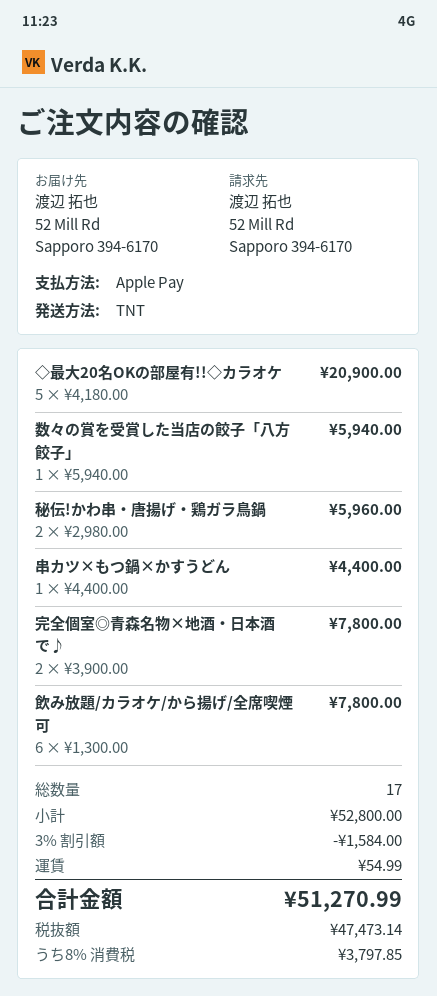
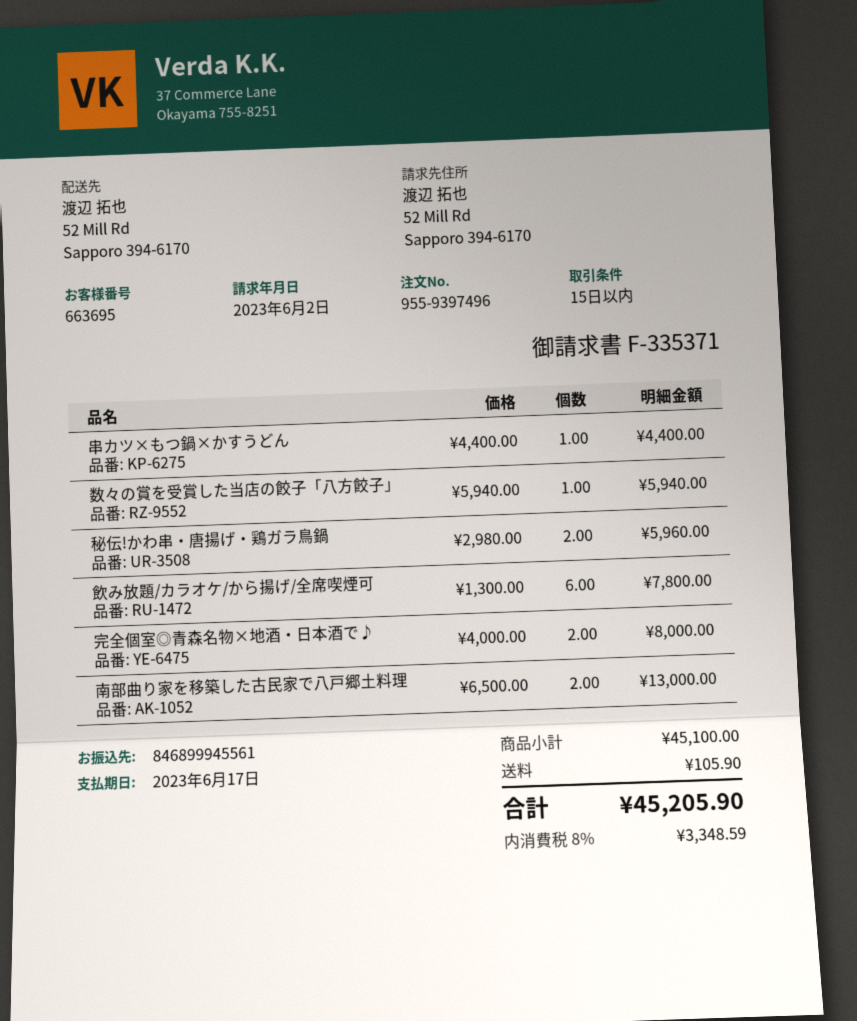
◇最大20名OKの部屋有!!◇カラオケ: 5 x 4180.00 = 20900.00 -> none
完全個室◎青森名物×地酒・日本酒で♪: 2 x 3900.00 = 7800.00 -> 2 x 4000.00 = 8000.00
南部曲り家を移築した古民家で八戸郷土料理: none -> 2 x 6500.00 = 13000.00
subtotal: 52800.00 -> 45100.00
discount: 3% = 1584.00 -> none
shipping: 54.99 -> 105.90
tax: 8% = 3797.85 -> 8% = 3348.59
total: 51270.99 -> 45205.90

